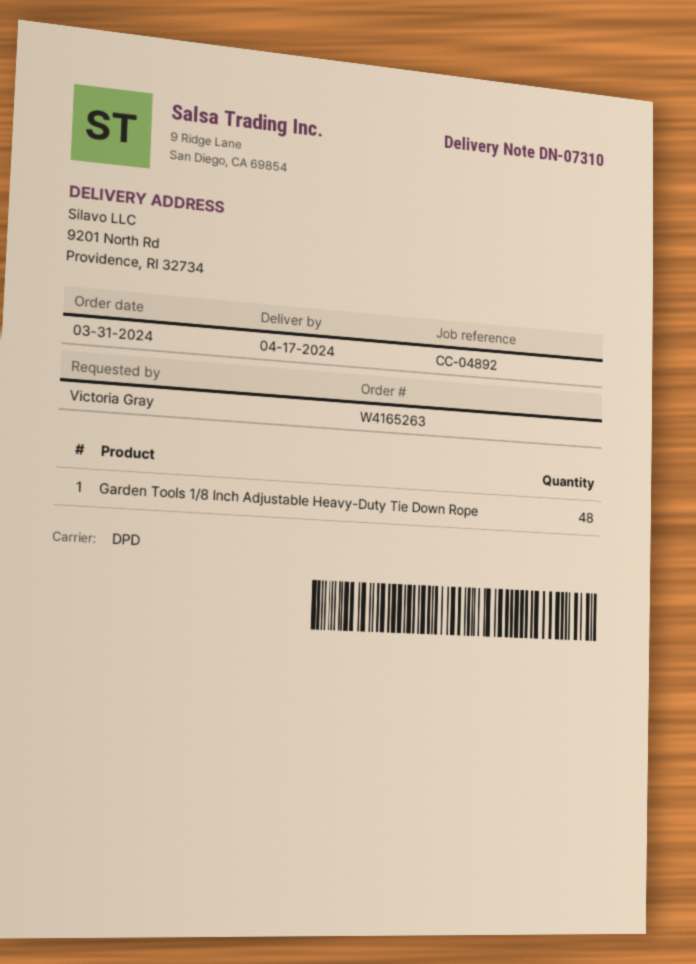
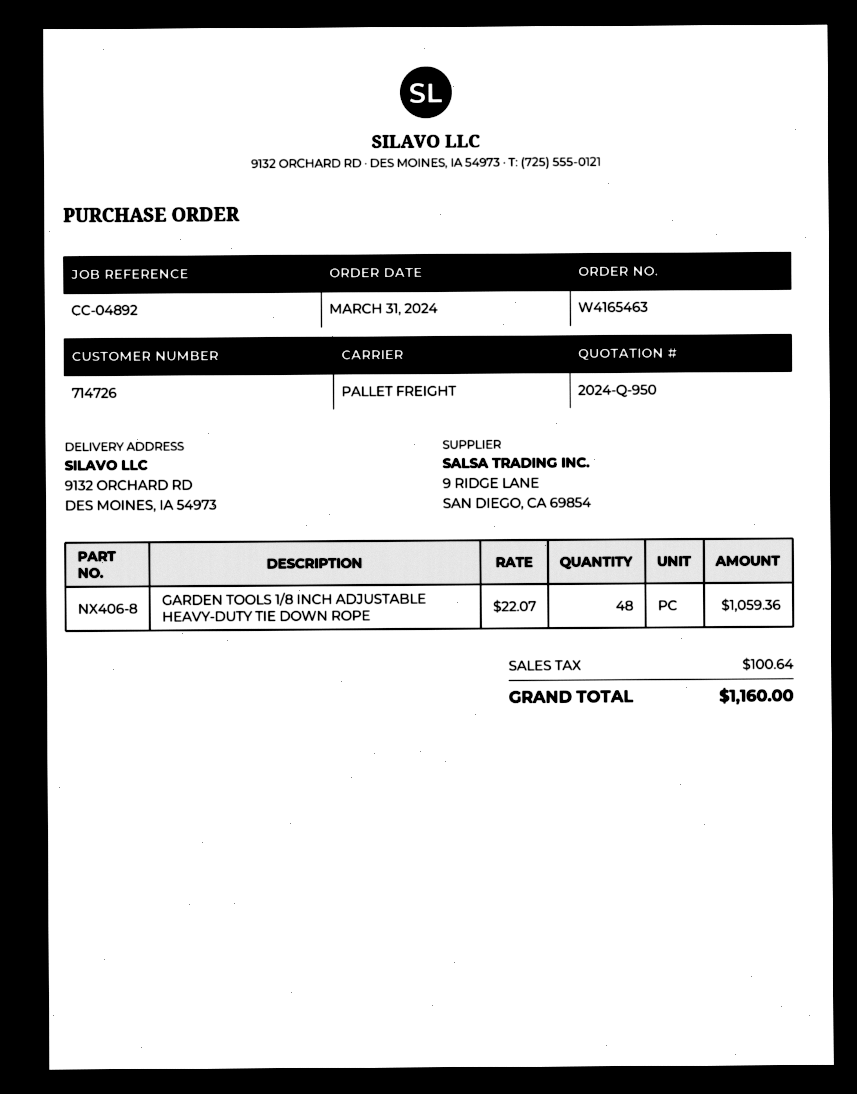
order number: W4165263 -> W4165463
shipping method: DPD -> pallet freight
ship to: 9201 North Rd, Providence, RI 32734 -> 9132 ORCHARD RD, DES MOINES, IA 54973

